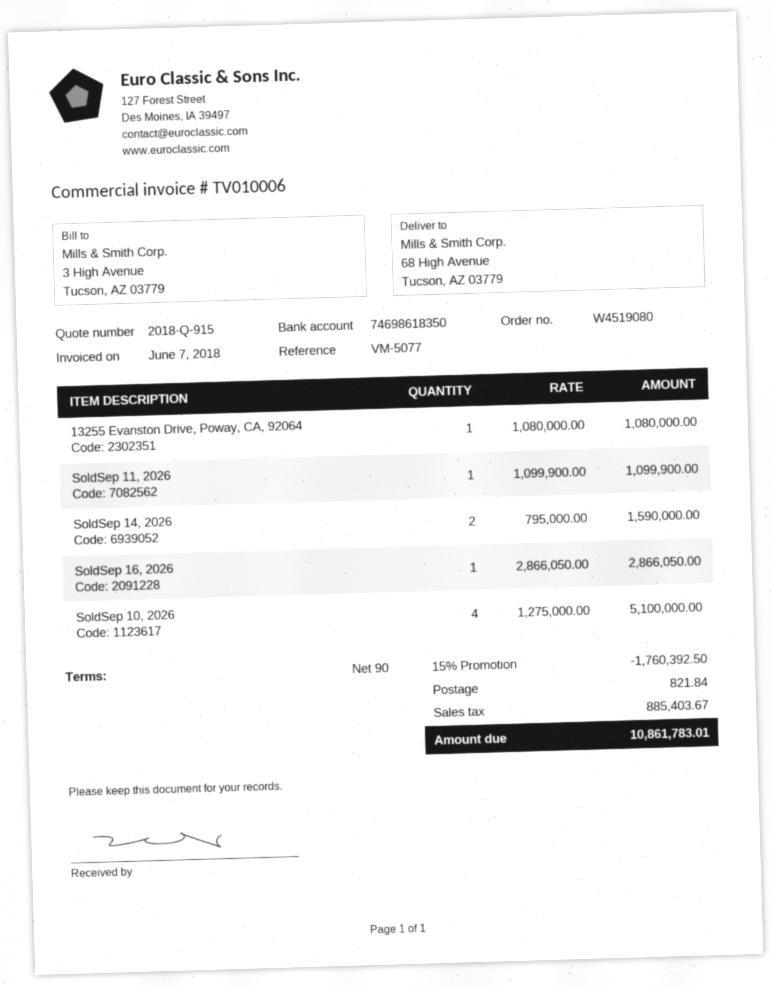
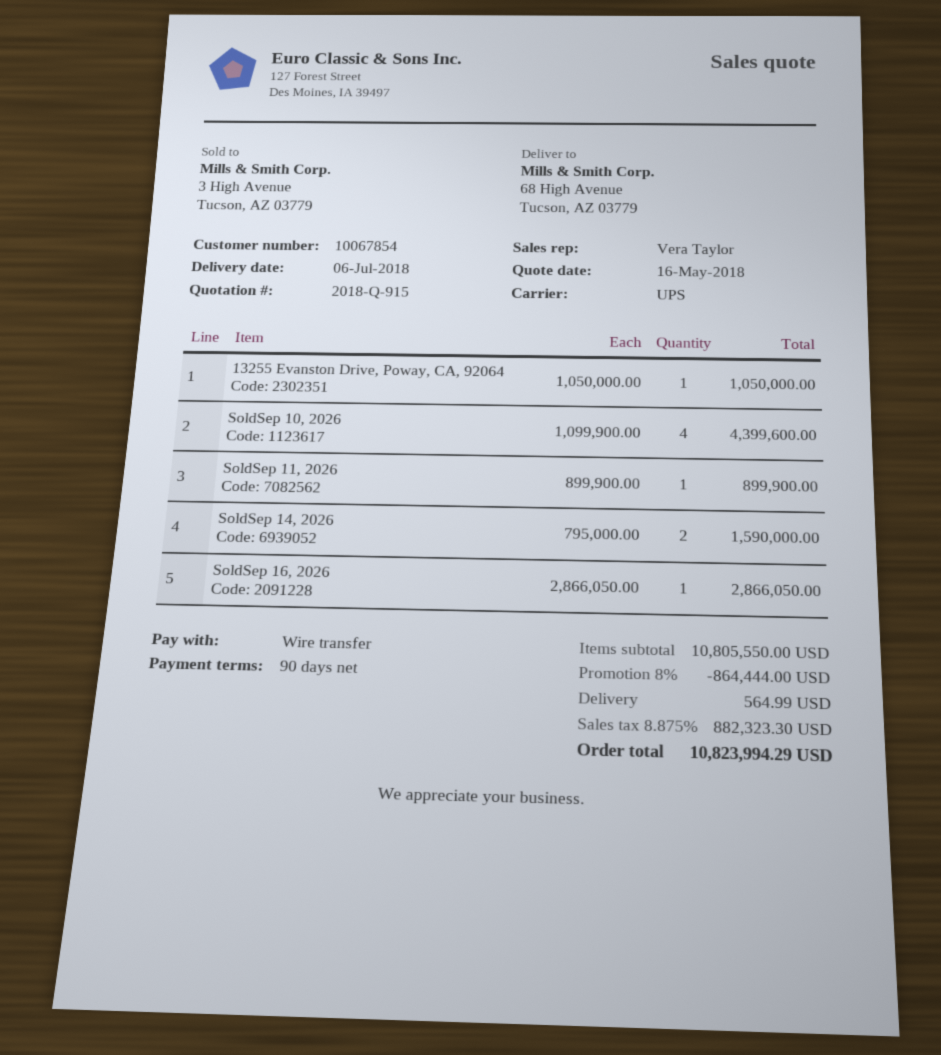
13255 Evanston Drive, Poway, CA, 92064: 1 x 1080000.00 = 1080000.00 -> 1 x 1050000.00 = 1050000.00
SoldSep 11, 2026: 1 x 1099900.00 = 1099900.00 -> 1 x 899900.00 = 899900.00
SoldSep 10, 2026: 4 x 1275000.00 = 5100000.00 -> 4 x 1099900.00 = 4399600.00
discount: 15% = 1760392.50 -> 8% = 864444.00
shipping: 821.84 -> 564.99
tax: 885403.67 -> 882323.30
total: 10861783.01 -> 10823994.29

